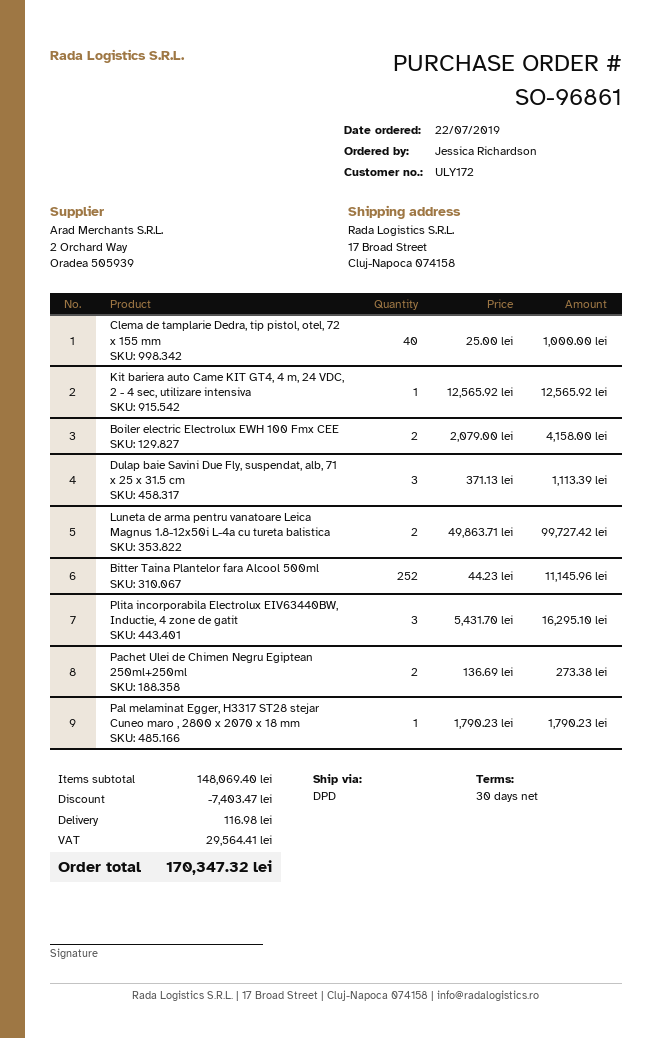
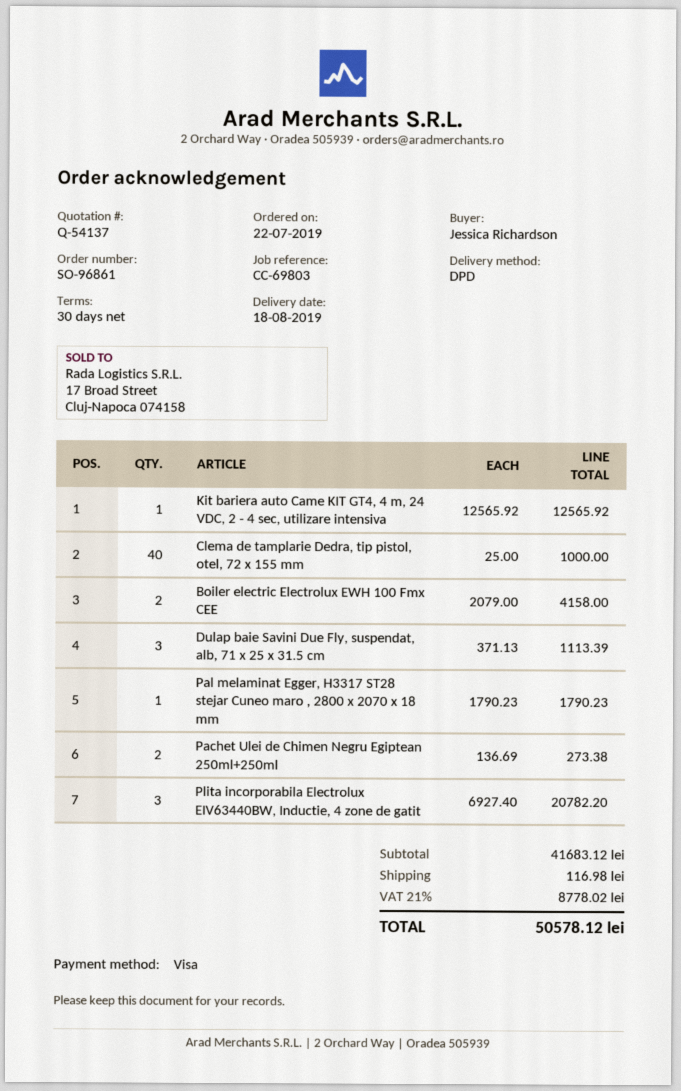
Luneta de arma pentru vanatoare Leica Magnus 1.8-12x50i L-4a cu tureta balistica: 2 x 49863.71 = 99727.42 -> none
Bitter Taina Plantelor fara Alcool 500ml: 252 x 44.23 = 11145.96 -> none
Plita incorporabila Electrolux EIV63440BW, Inductie, 4 zone de gatit: 3 x 5431.70 = 16295.10 -> 3 x 6927.40 = 20782.20
subtotal: 148069.40 -> 41683.12
discount: 7403.47 -> none
tax: 29564.41 -> 8778.02
total: 170347.32 -> 50578.12

